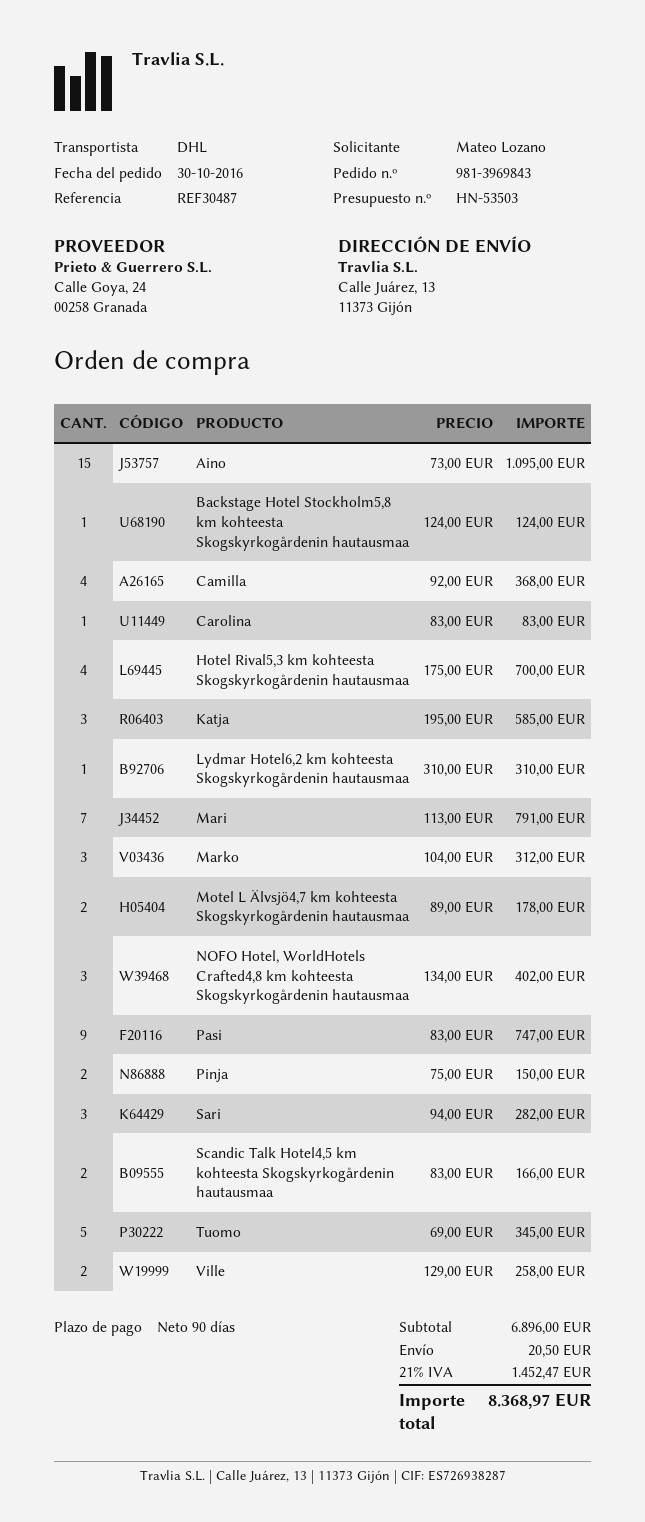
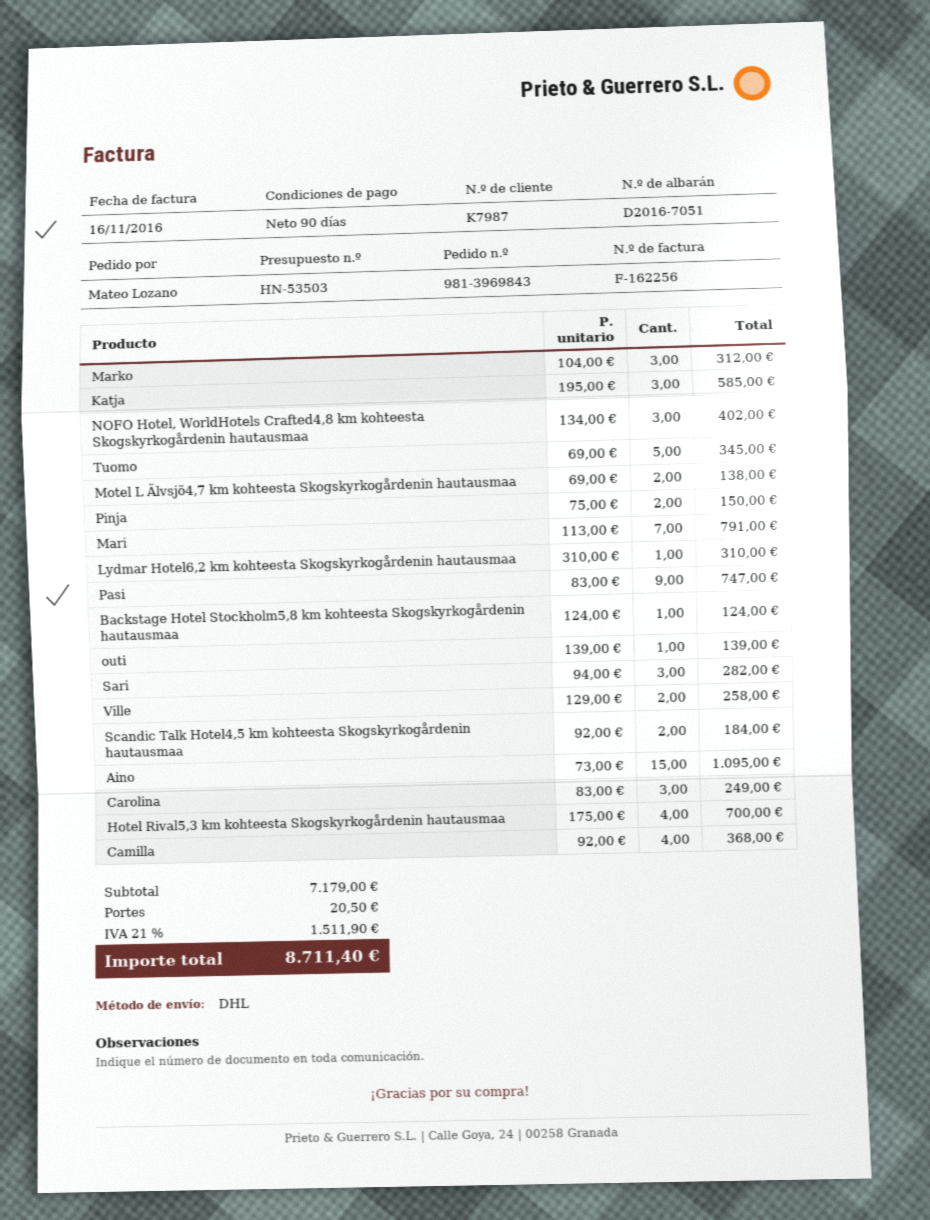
Carolina: 1 x 83.00 = 83.00 -> 3 x 83.00 = 249.00
Motel L Älvsjö4,7 km kohteesta Skogskyrkogårdenin hautausmaa: 2 x 89.00 = 178.00 -> 2 x 69.00 = 138.00
Scandic Talk Hotel4,5 km kohteesta Skogskyrkogårdenin hautausmaa: 2 x 83.00 = 166.00 -> 2 x 92.00 = 184.00
outi: none -> 1 x 139.00 = 139.00
subtotal: 6896.00 -> 7179.00
tax: 21% = 1452.47 -> 21% = 1511.90
total: 8368.97 -> 8711.40

